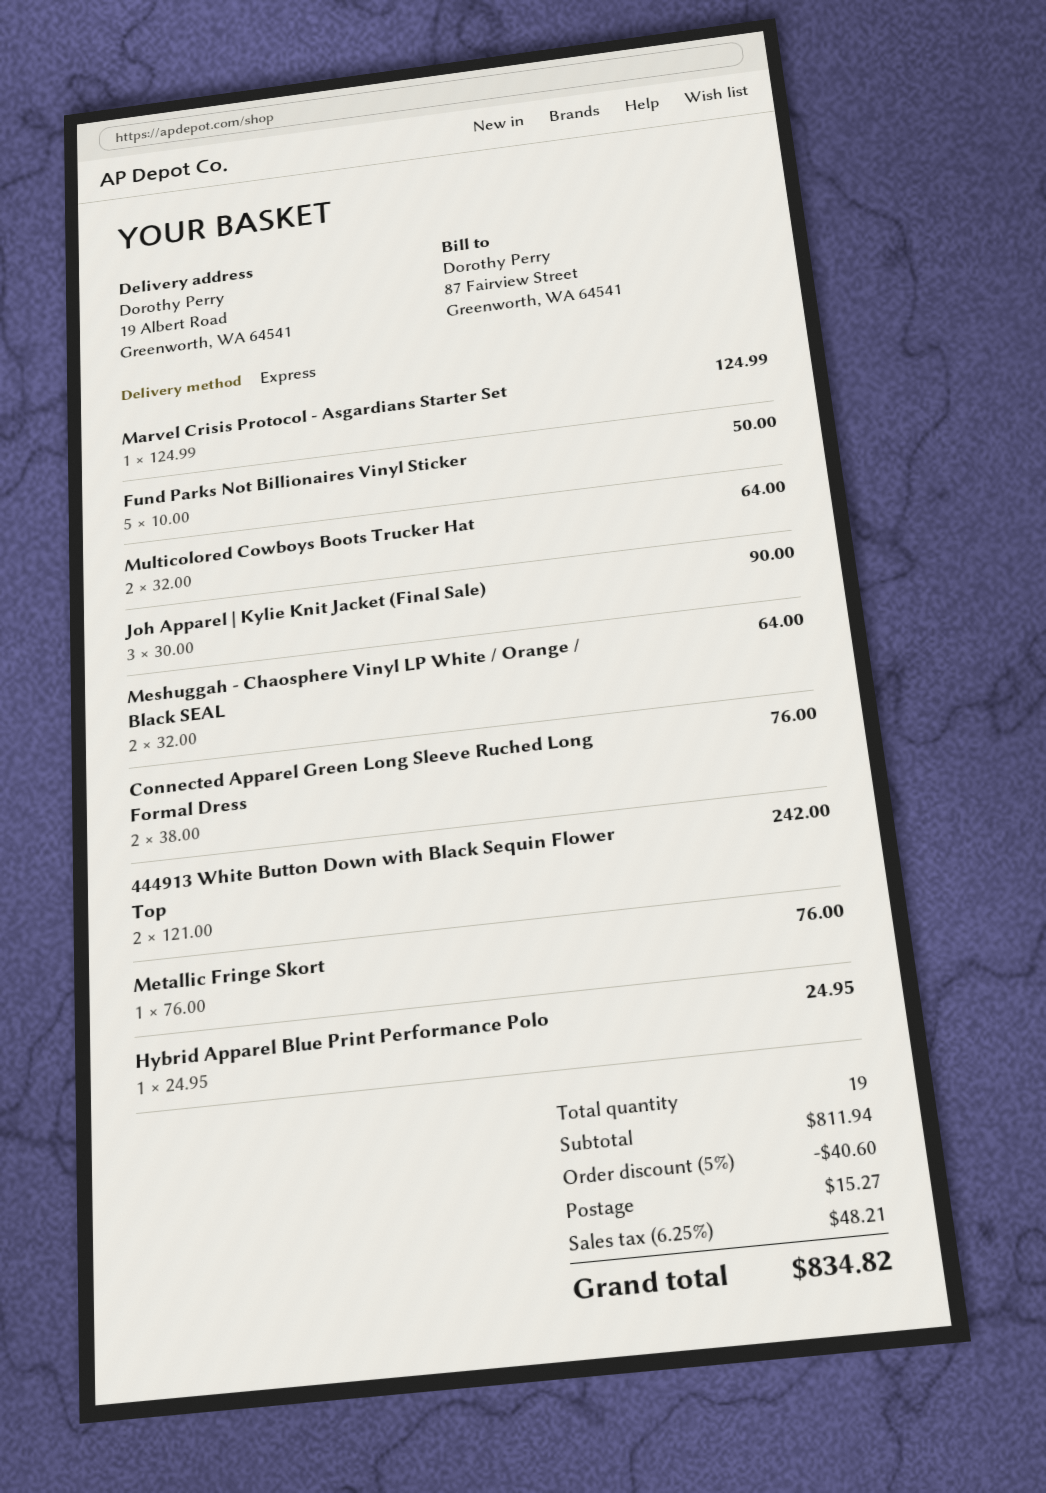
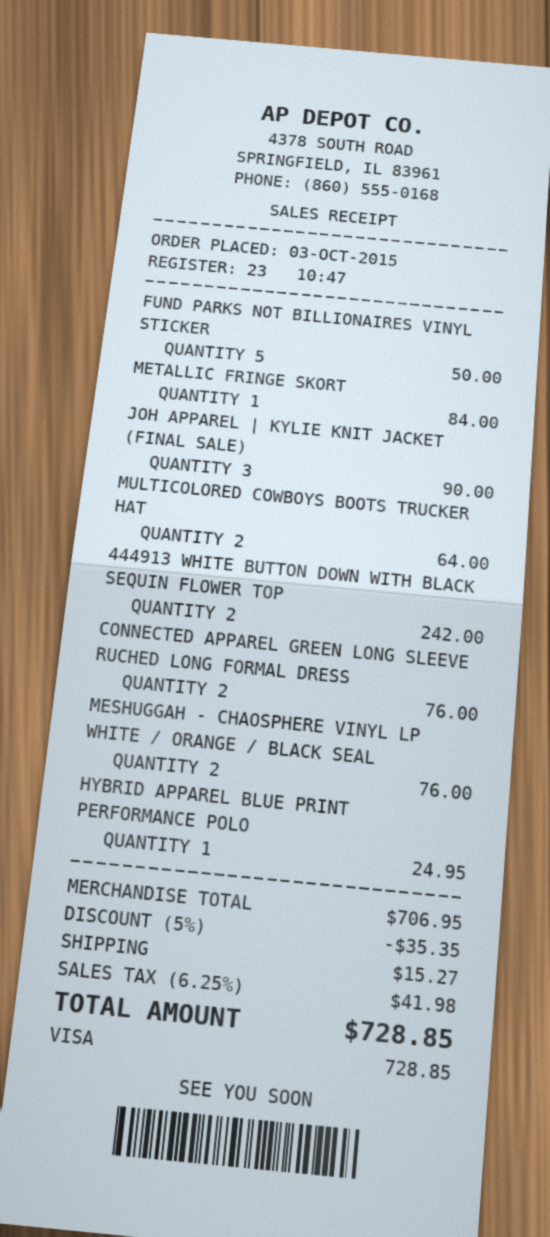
Marvel Crisis Protocol - Asgardians Starter Set: 1 for 124.99 -> none
Meshuggah - Chaosphere Vinyl LP White / Orange / Black SEAL: 2 for 64.00 -> 2 for 76.00
Metallic Fringe Skort: 1 for 76.00 -> 1 for 84.00
subtotal: 811.94 -> 706.95
discount: 5% = 40.60 -> 5% = 35.35
tax: 6.25% = 48.21 -> 6.25% = 41.98
total: 834.82 -> 728.85

